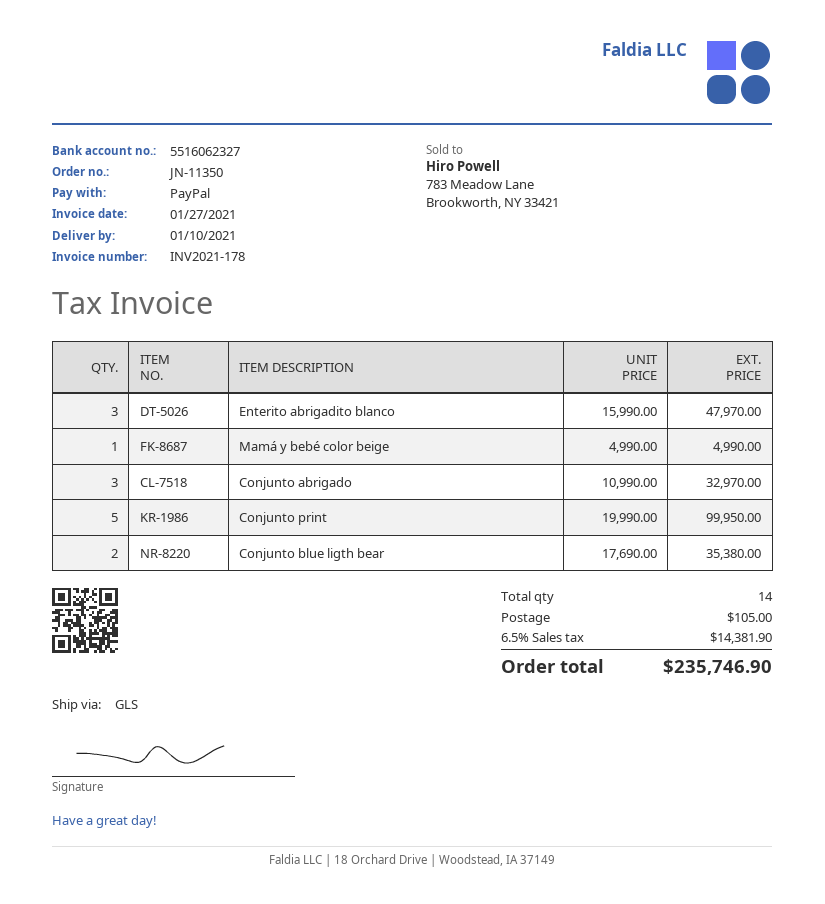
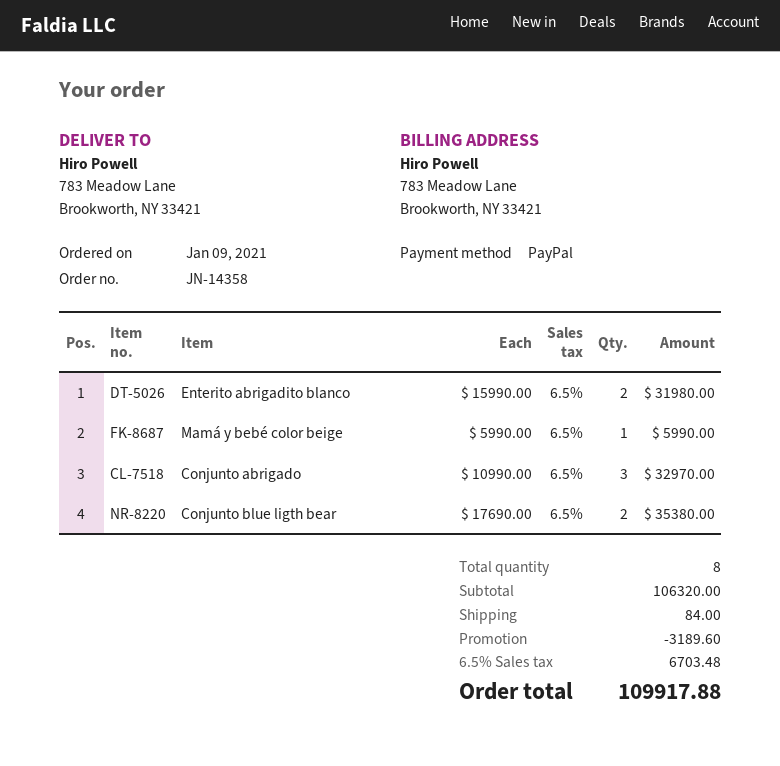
order number: JN-11350 -> JN-14358
Enterito abrigadito blanco: 3 x 15990.00 = 47970.00 -> 2 x 15990.00 = 31980.00
Mamá y bebé color beige: 1 x 4990.00 = 4990.00 -> 1 x 5990.00 = 5990.00
Conjunto print: 5 x 19990.00 = 99950.00 -> none
total quantity: 14 -> 8
discount: none -> 3189.60
shipping: 105.00 -> 84.00
tax: 6.5% = 14381.90 -> 6.5% = 6703.48
total: 235746.90 -> 109917.88

